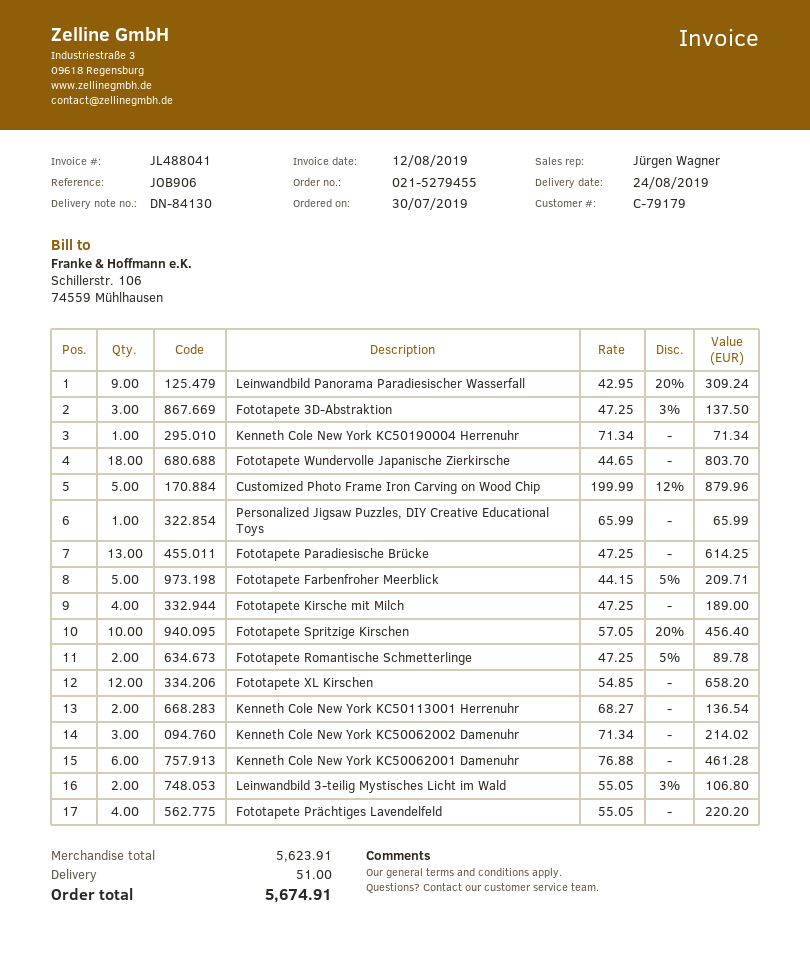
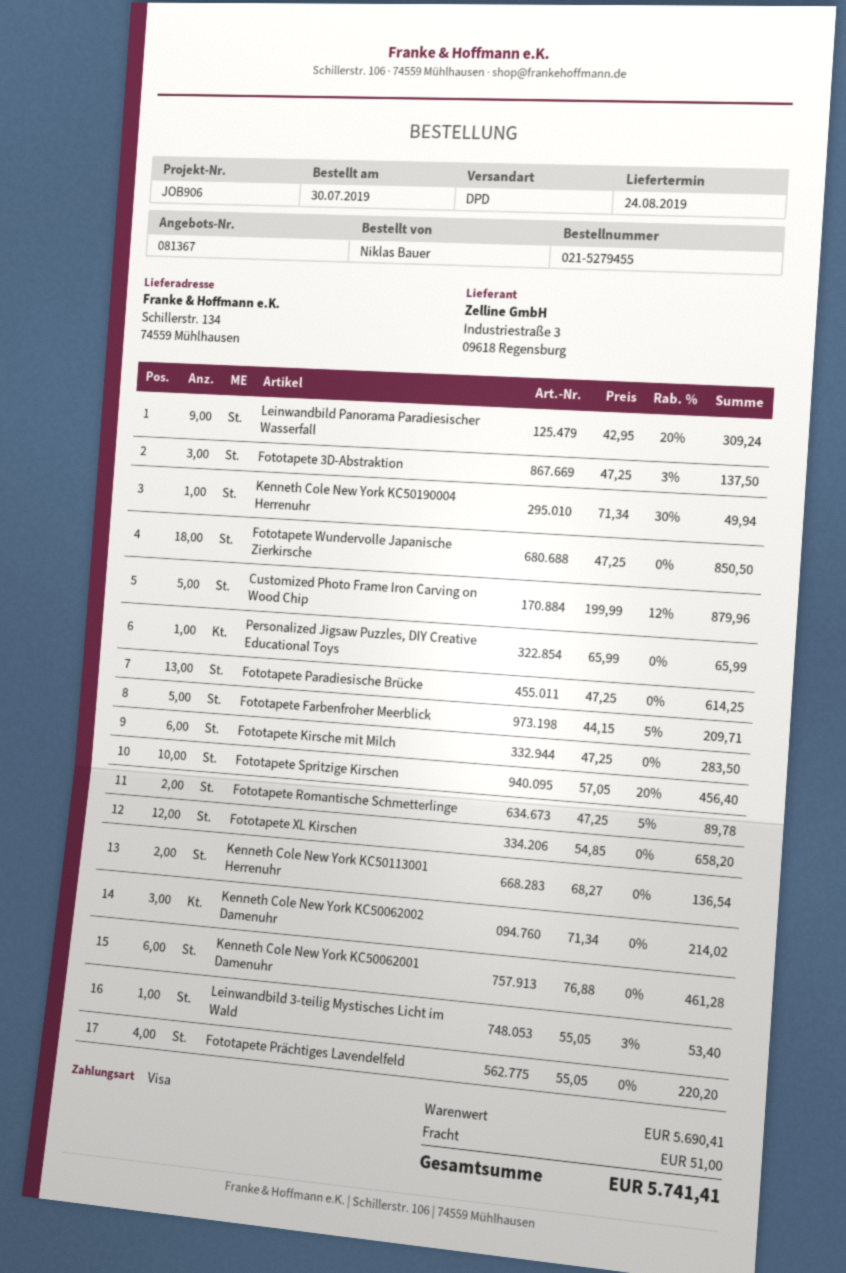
Kenneth Cole New York KC50190004 Herrenuhr: 1 x 71.34 = 71.34 -> 1 x 71.34 - 30% = 49.94
Fototapete Wundervolle Japanische Zierkirsche: 18 x 44.65 = 803.70 -> 18 x 47.25 = 850.50
Fototapete Kirsche mit Milch: 4 x 47.25 = 189.00 -> 6 x 47.25 = 283.50
Leinwandbild 3-teilig Mystisches Licht im Wald: 2 x 55.05 - 3% = 106.80 -> 1 x 55.05 - 3% = 53.40
subtotal: 5623.91 -> 5690.41
total: 5674.91 -> 5741.41

